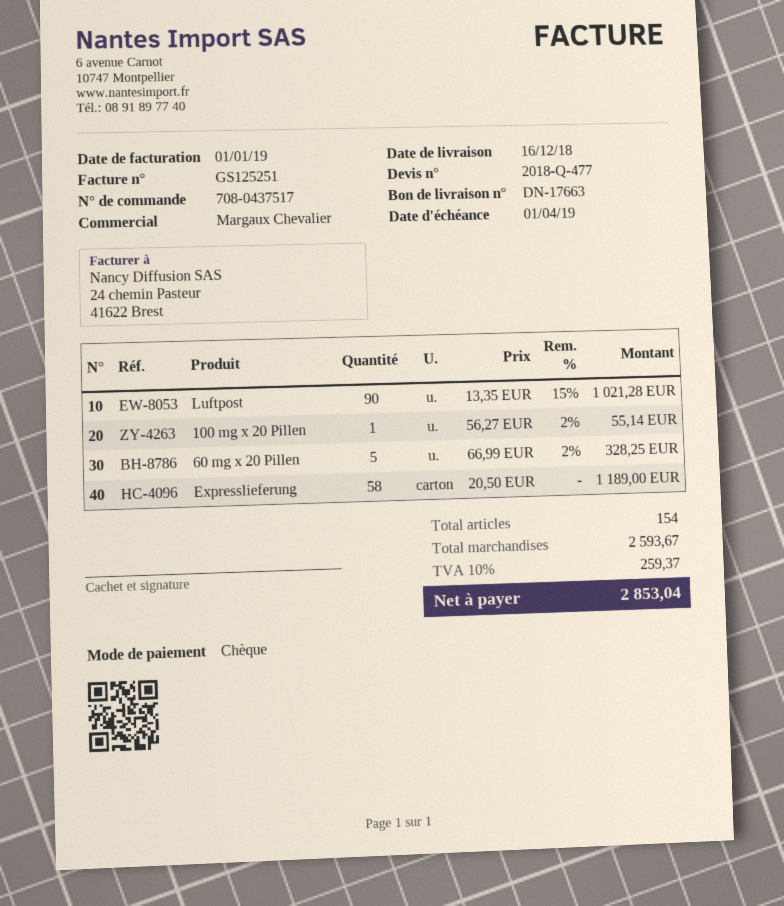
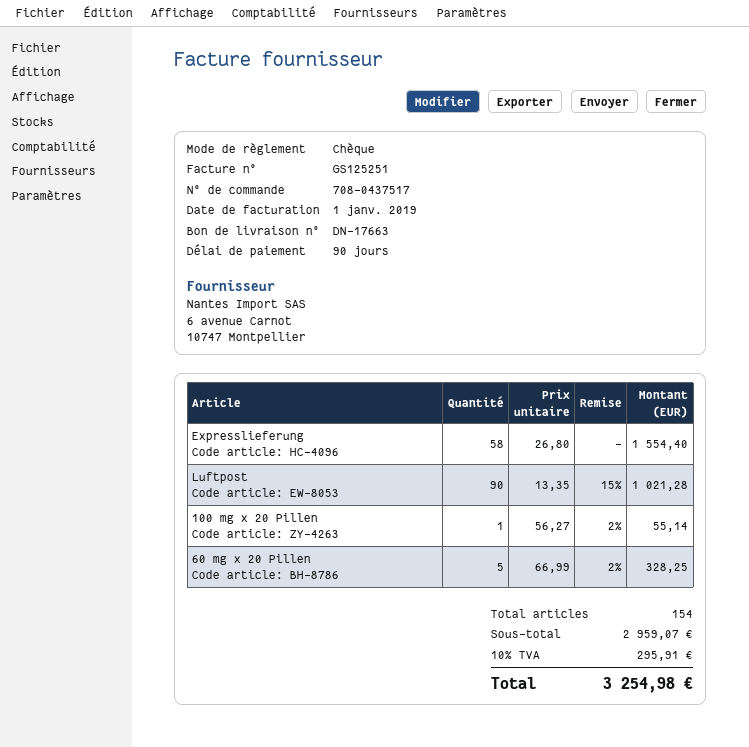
Expresslieferung: 58 x 20.50 = 1189.00 -> 58 x 26.80 = 1554.40
subtotal: 2593.67 -> 2959.07
tax: 10% = 259.37 -> 10% = 295.91
total: 2853.04 -> 3254.98

